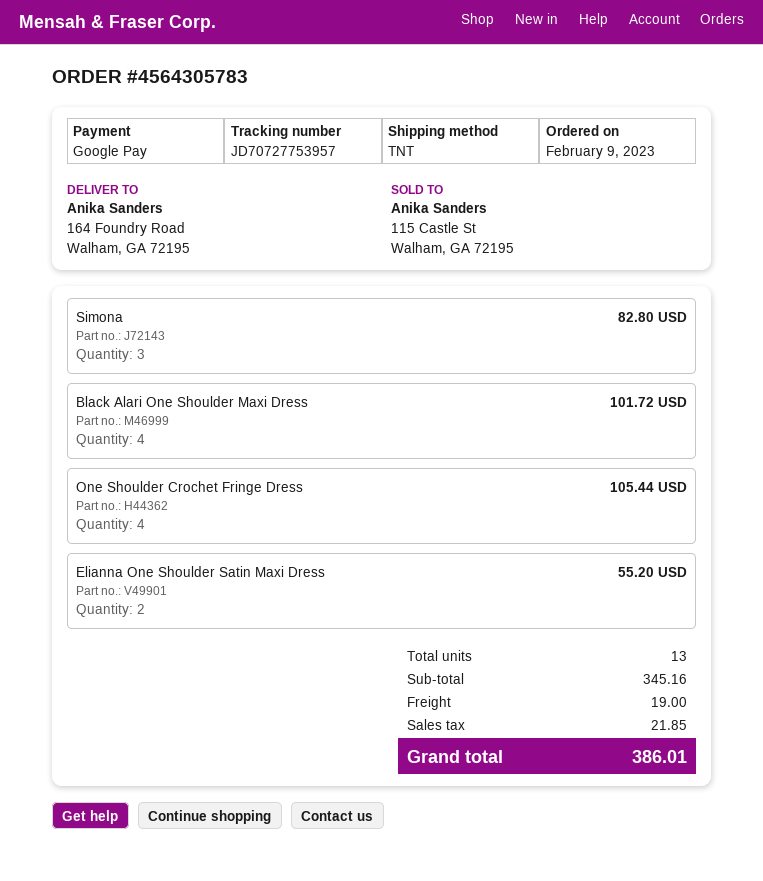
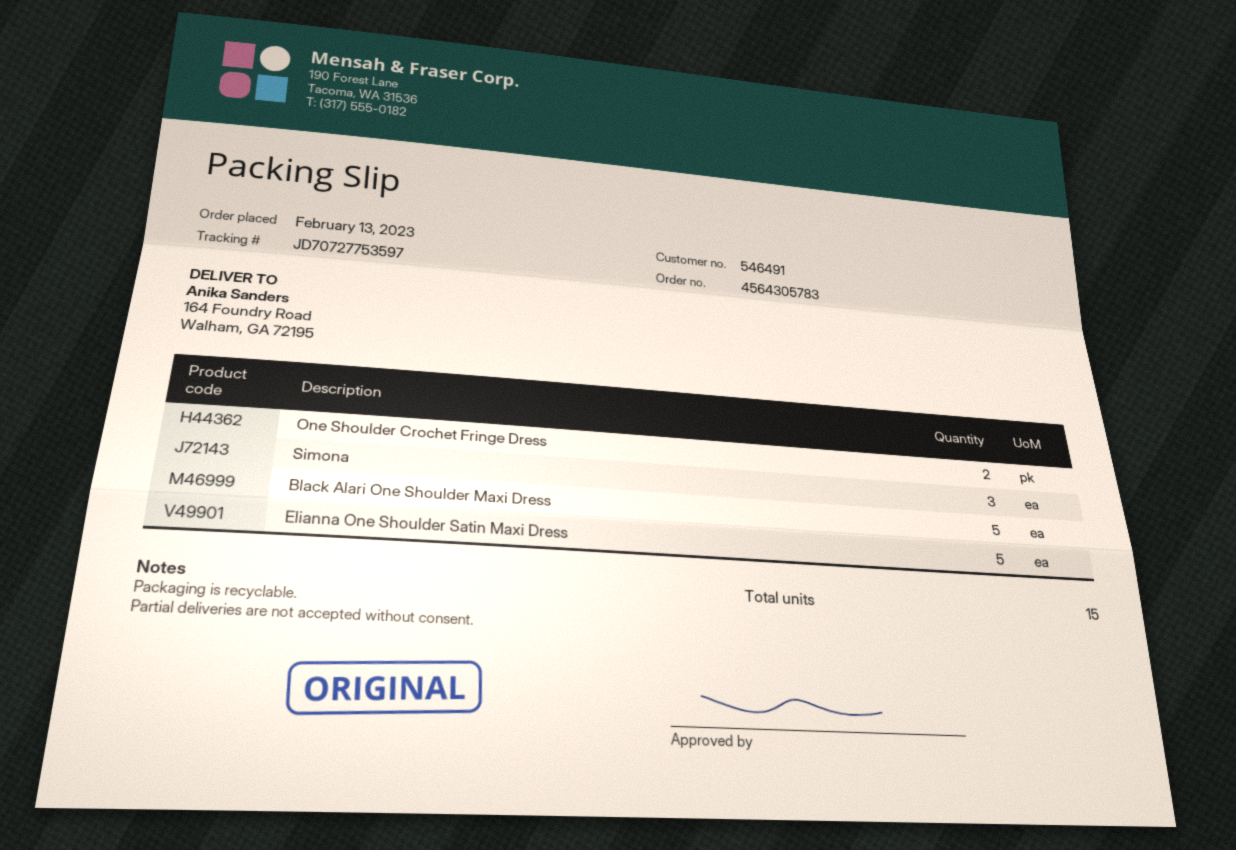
order date: 2023-02-09 -> 2023-02-13
tracking number: JD70727753957 -> JD70727753597
Black Alari One Shoulder Maxi Dress: 4 -> 5
One Shoulder Crochet Fringe Dress: 4 -> 2
Elianna One Shoulder Satin Maxi Dress: 2 -> 5
total quantity: 13 -> 15

